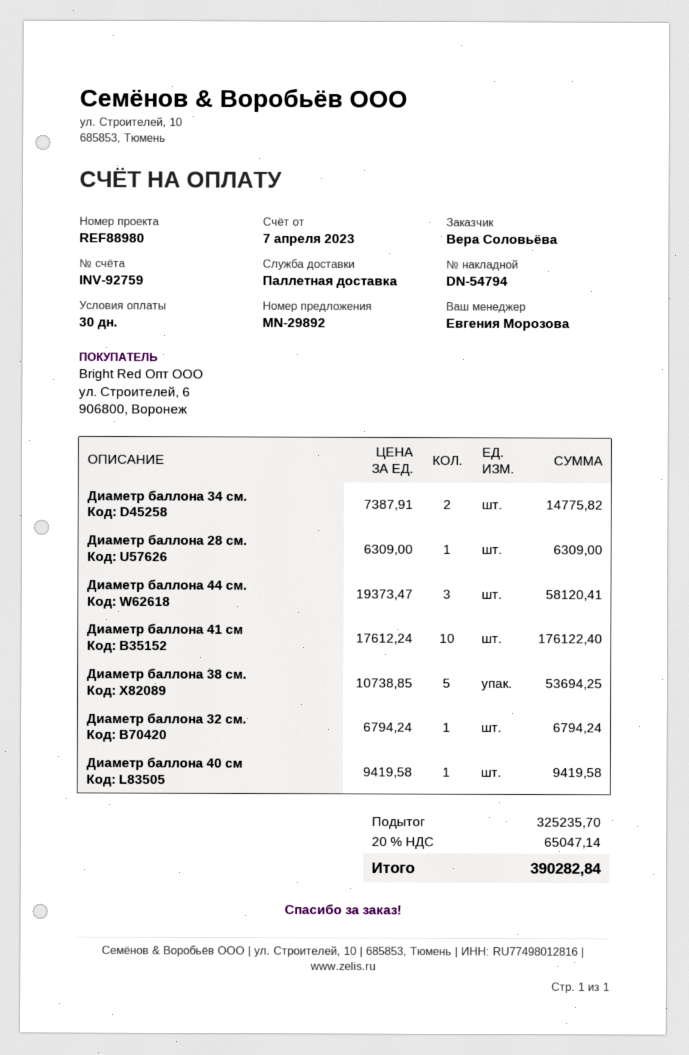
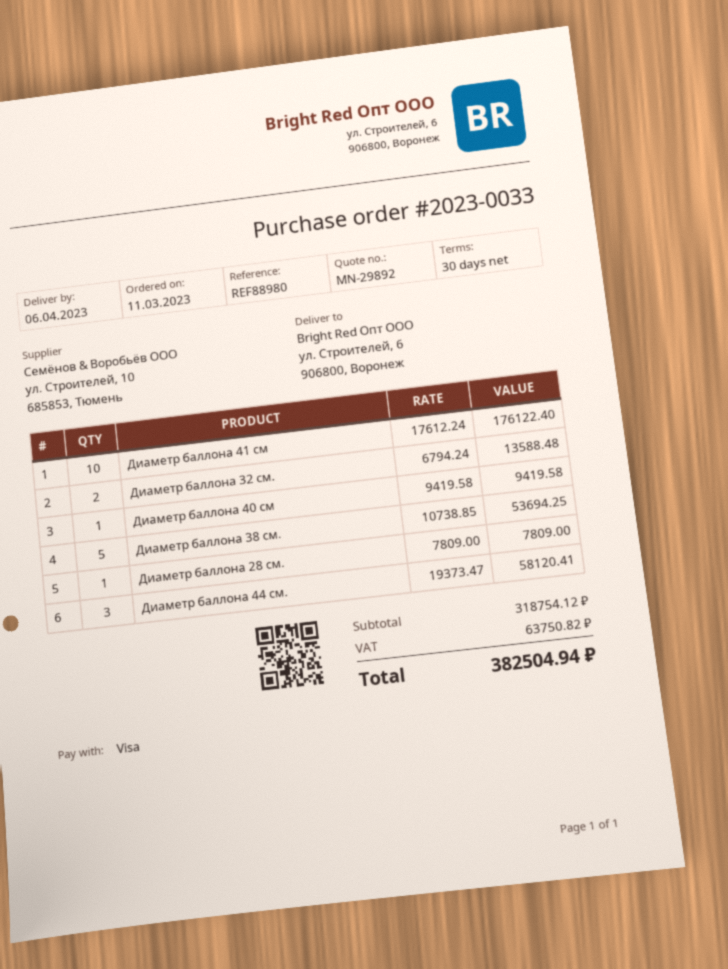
Диаметр баллона 34 см.: 2 x 7387.91 = 14775.82 -> none
Диаметр баллона 28 см.: 1 x 6309.00 = 6309.00 -> 1 x 7809.00 = 7809.00
Диаметр баллона 32 см.: 1 x 6794.24 = 6794.24 -> 2 x 6794.24 = 13588.48
subtotal: 325235.70 -> 318754.12
tax: 65047.14 -> 63750.82
total: 390282.84 -> 382504.94

